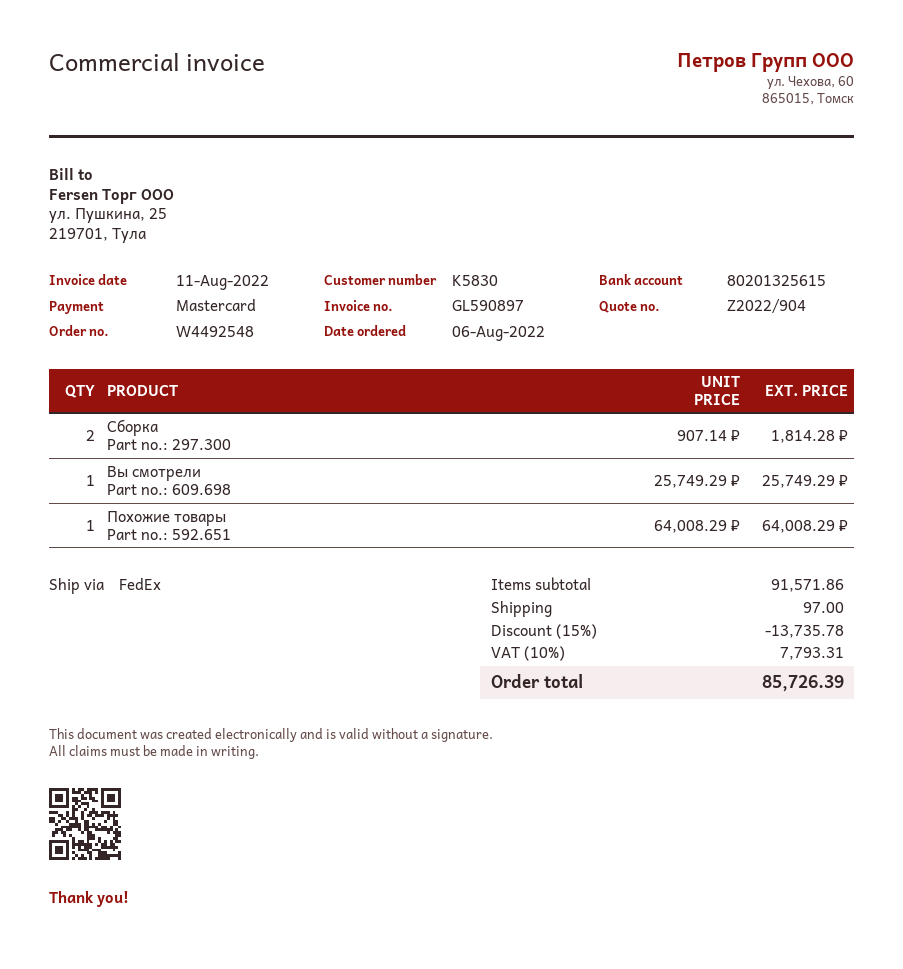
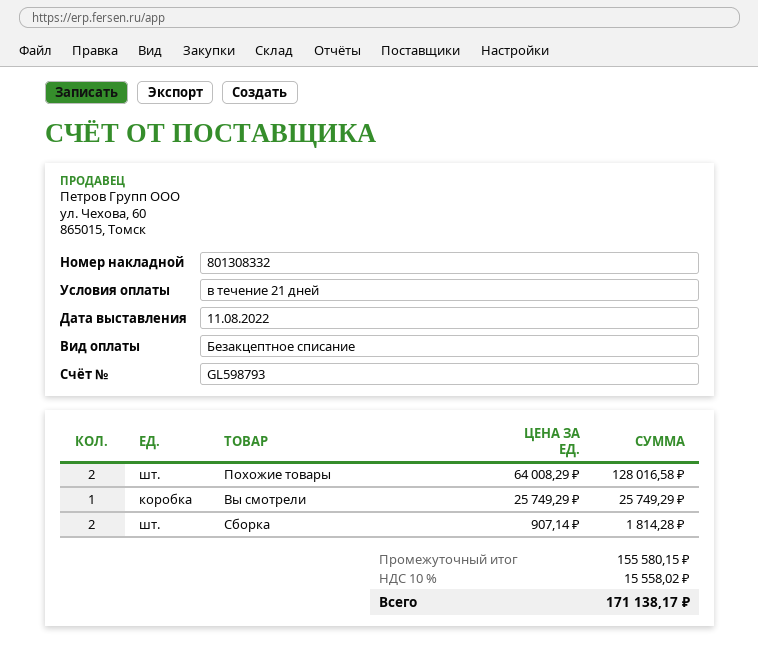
invoice number: GL590897 -> GL598793
payment method: Mastercard -> direct debit
Похожие товары: 1 x 64008.29 = 64008.29 -> 2 x 64008.29 = 128016.58
subtotal: 91571.86 -> 155580.15
discount: 15% = 13735.78 -> none
shipping: 97.00 -> none
tax: 10% = 7793.31 -> 10% = 15558.02
total: 85726.39 -> 171138.17

